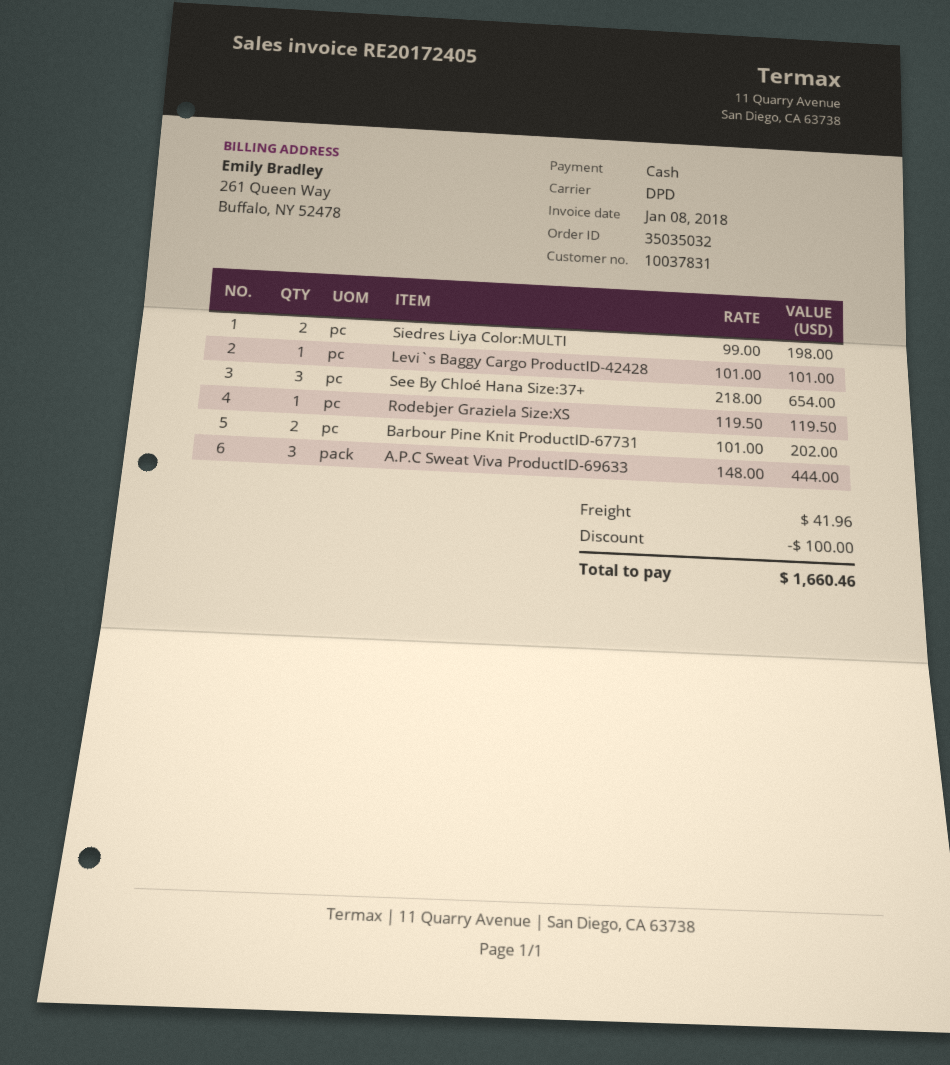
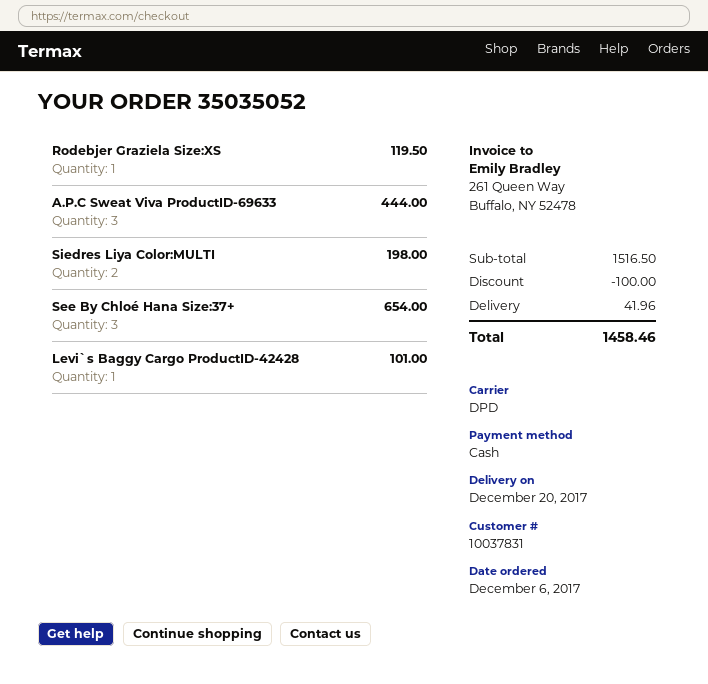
order number: 35035032 -> 35035052
Barbour Pine Knit ProductID-67731: 2 for 202.00 -> none
total: 1660.46 -> 1458.46

